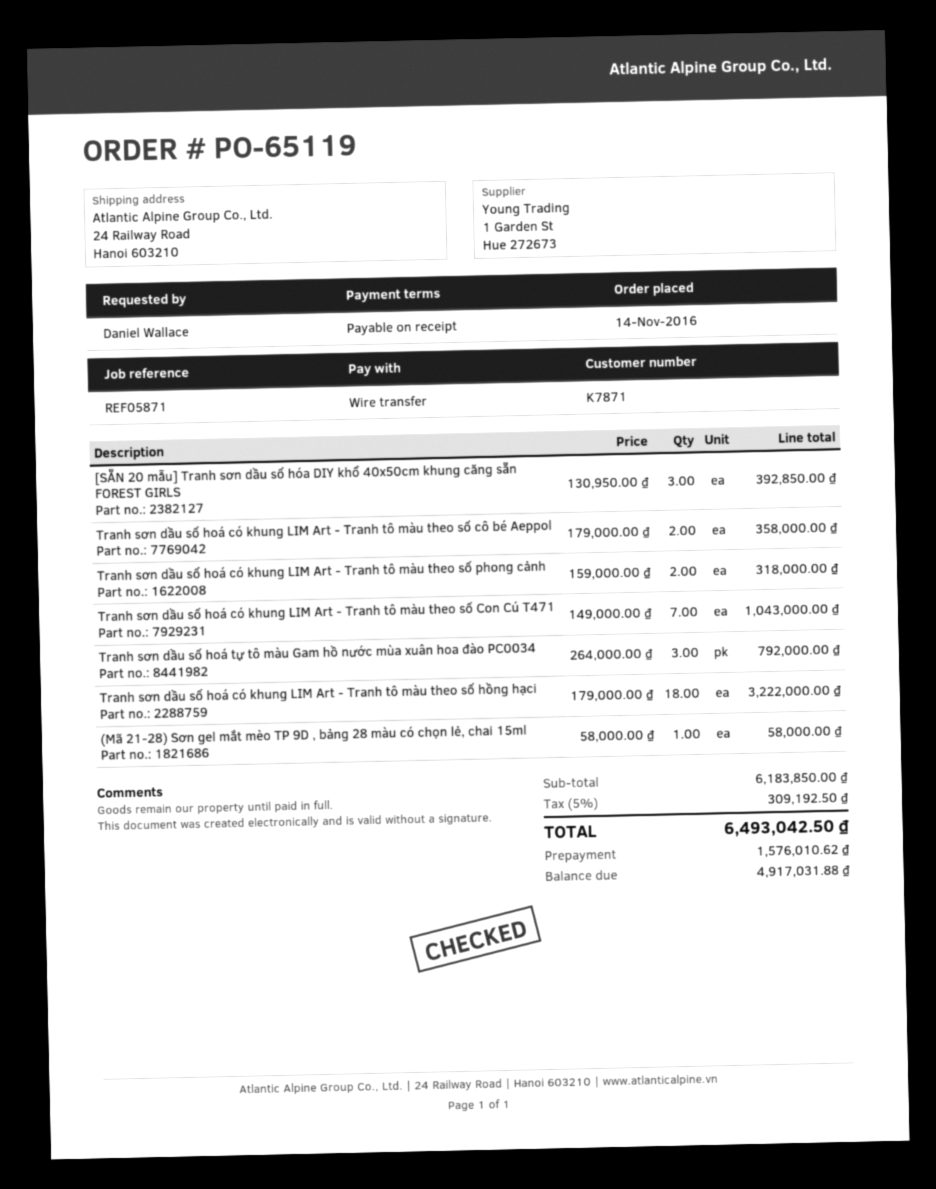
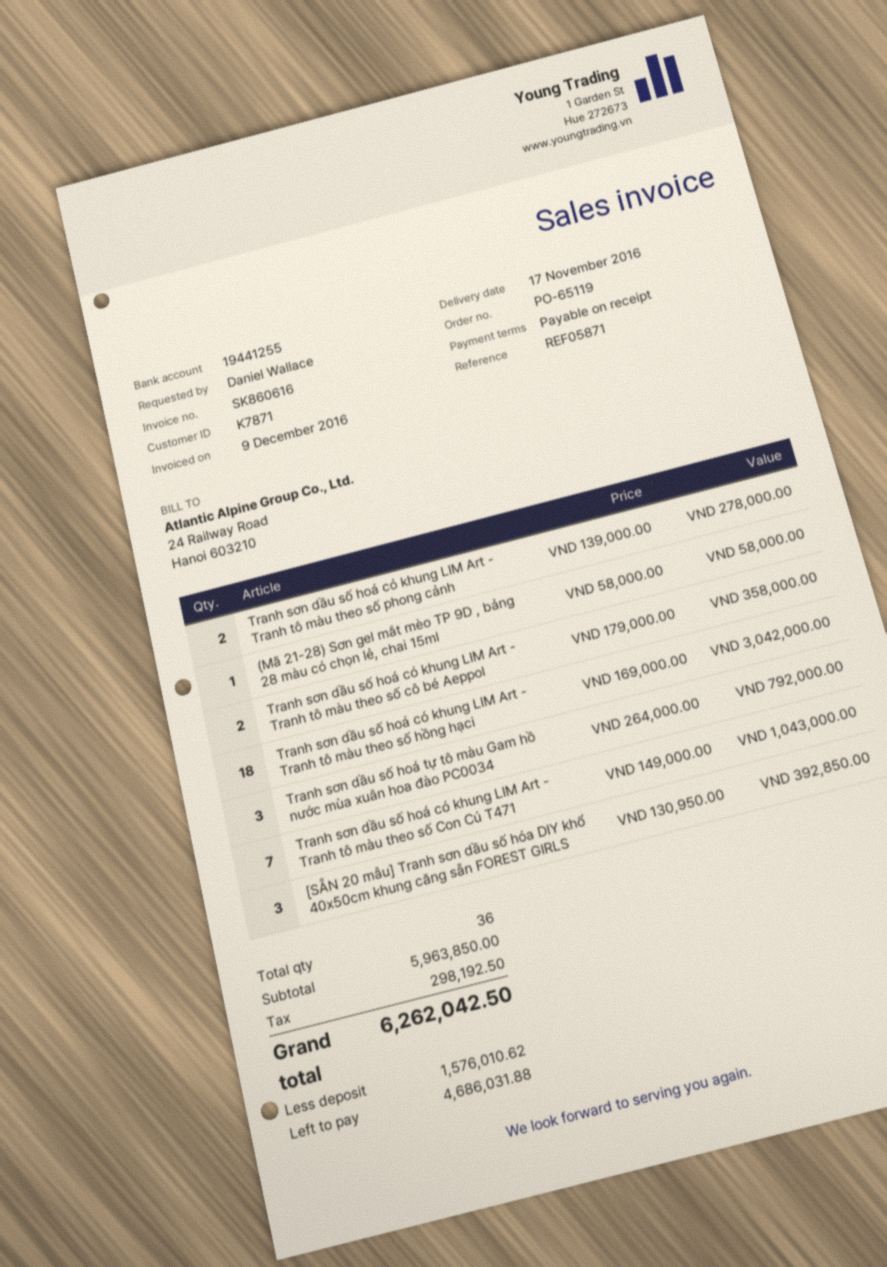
Tranh sơn dầu số hoá có khung LIM Art - Tranh tô màu theo số phong cảnh: 2 x 159000.00 = 318000.00 -> 2 x 139000.00 = 278000.00
Tranh sơn dầu số hoá có khung LIM Art - Tranh tô màu theo số hồng hạci: 18 x 179000.00 = 3222000.00 -> 18 x 169000.00 = 3042000.00
subtotal: 6183850.00 -> 5963850.00
tax: 309192.50 -> 298192.50
total: 6493042.50 -> 6262042.50
balance: 4917031.88 -> 4686031.88

